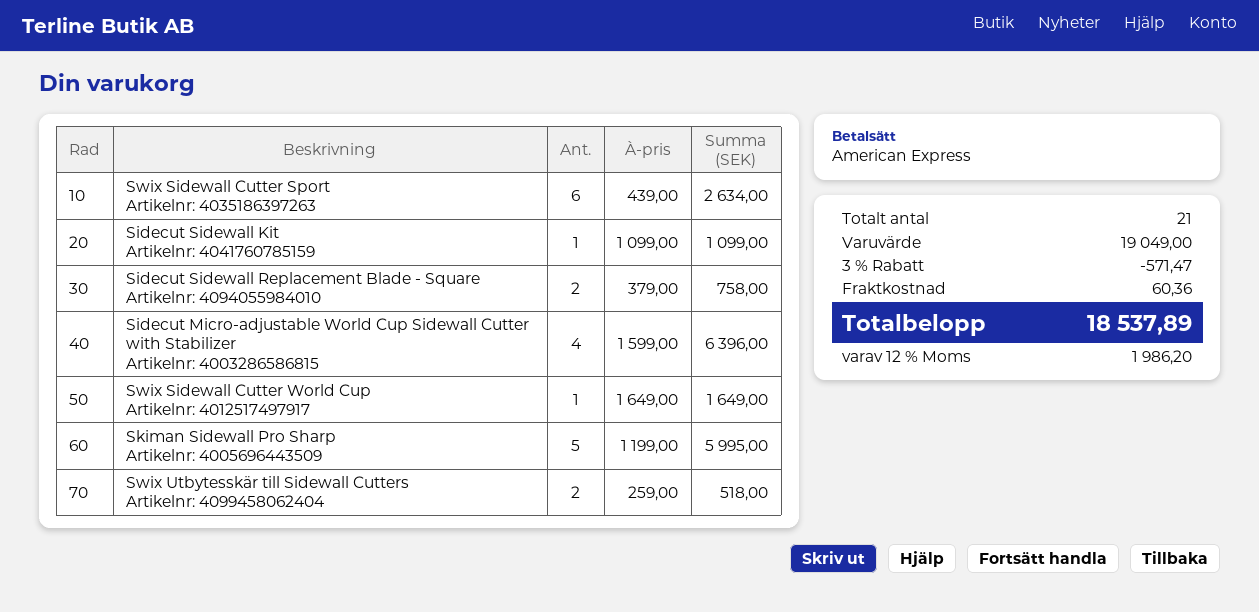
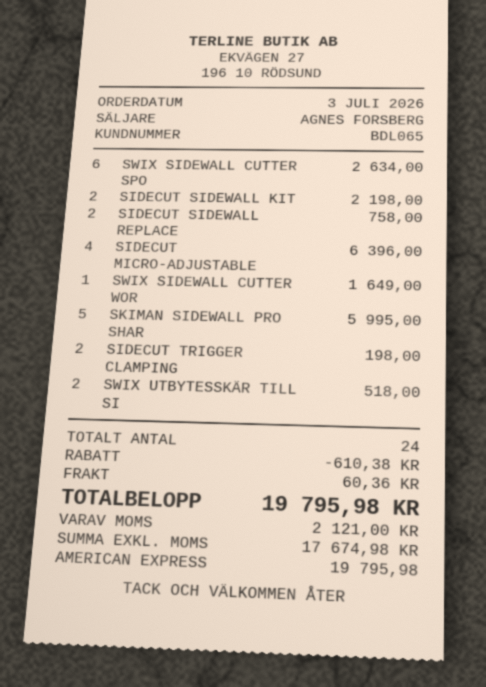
Sidecut Sidewall Kit: 1 for 1099.00 -> 2 for 2198.00
SIDECUT TRIGGER CLAMPING: none -> 2 for 198.00
total quantity: 21 -> 24
discount: 571.47 -> 610.38
tax: 1986.20 -> 2121.00
total: 18537.89 -> 19795.98

